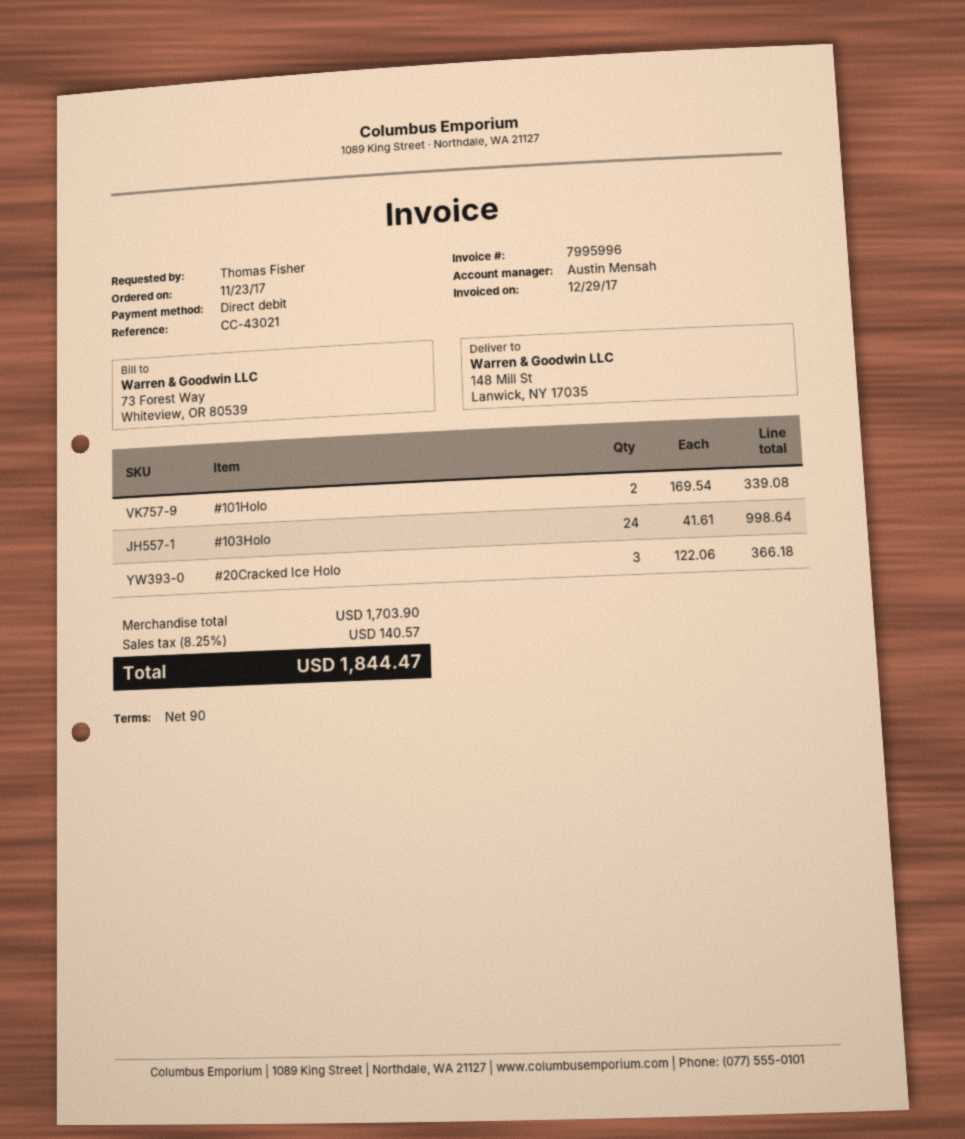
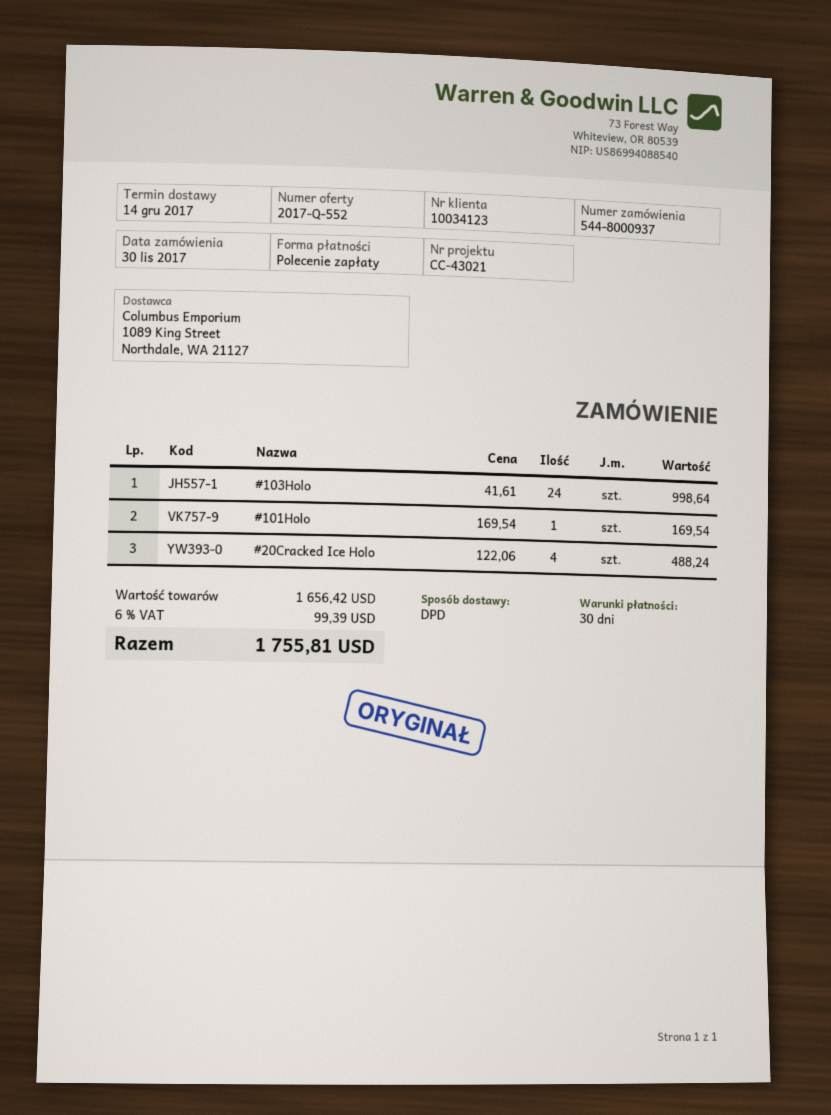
order date: 2017-11-23 -> 2017-11-30
payment terms: 90 days -> 30 days
#101Holo: 2 x 169.54 = 339.08 -> 1 x 169.54 = 169.54
#20Cracked Ice Holo: 3 x 122.06 = 366.18 -> 4 x 122.06 = 488.24
subtotal: 1703.90 -> 1656.42
tax: 8.25% = 140.57 -> 6% = 99.39
total: 1844.47 -> 1755.81

